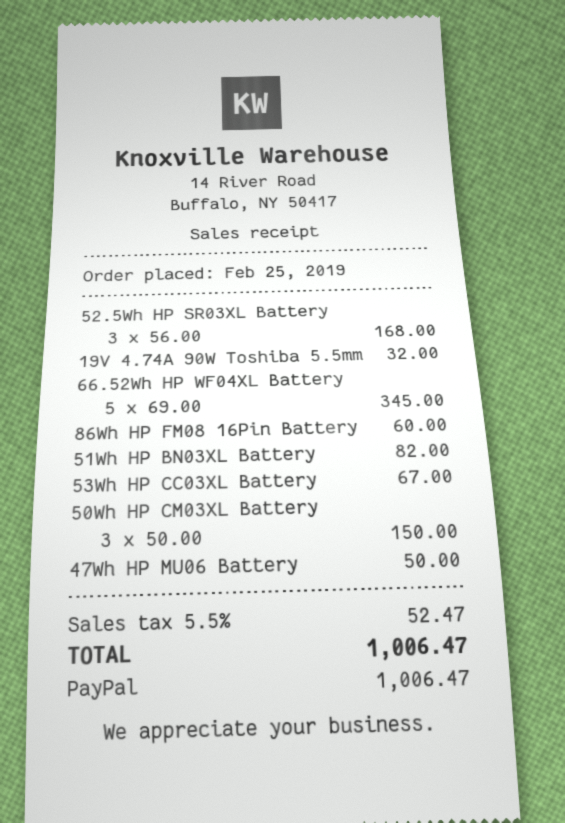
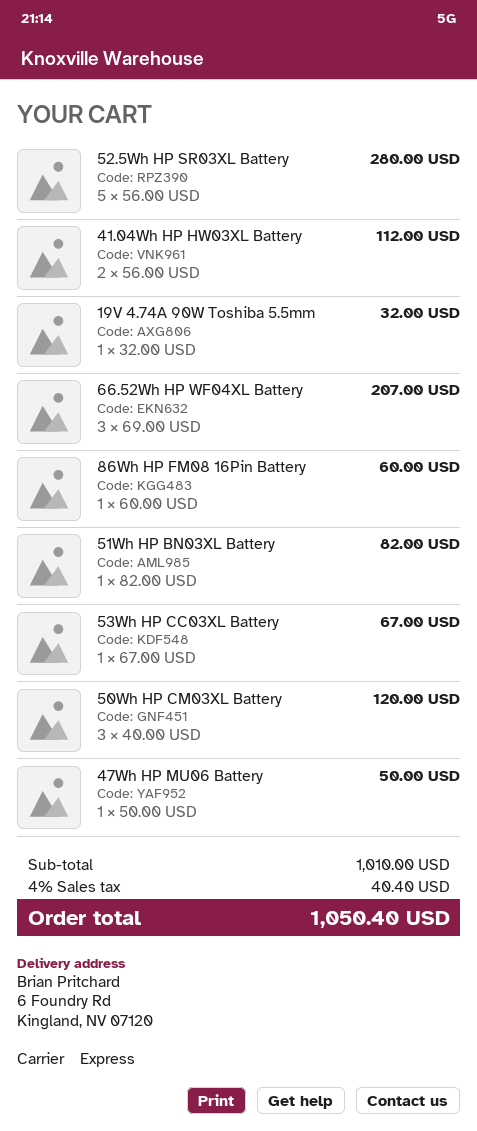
52.5Wh HP SR03XL Battery: 3 x 56.00 = 168.00 -> 5 x 56.00 = 280.00
66.52Wh HP WF04XL Battery: 5 x 69.00 = 345.00 -> 3 x 69.00 = 207.00
50Wh HP CM03XL Battery: 3 x 50.00 = 150.00 -> 3 x 40.00 = 120.00
41.04Wh HP HW03XL Battery: none -> 2 x 56.00 = 112.00
tax: 5.5% = 52.47 -> 4% = 40.40
total: 1006.47 -> 1050.40

